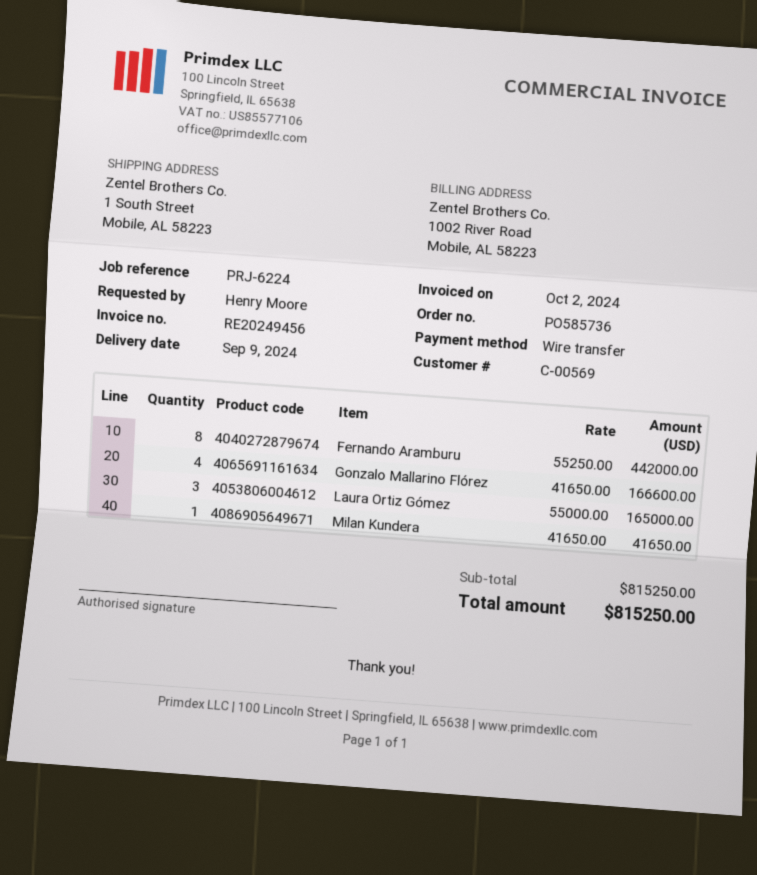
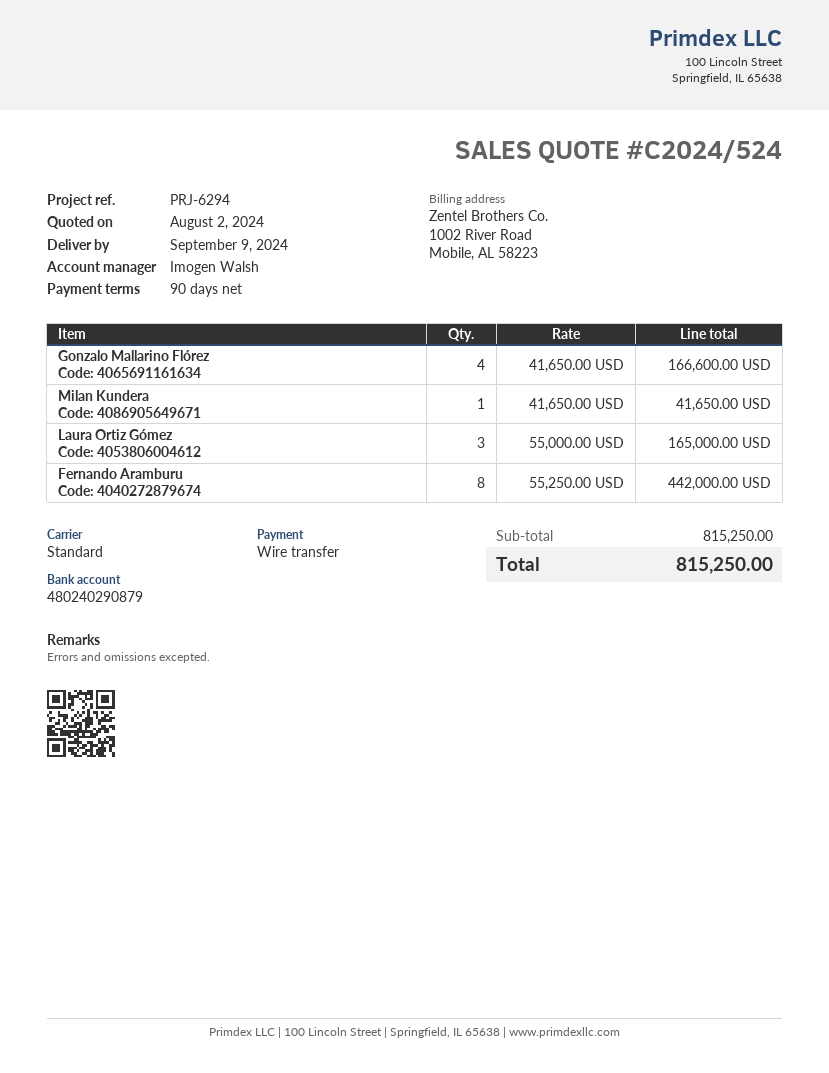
reference: PRJ-6224 -> PRJ-6294

